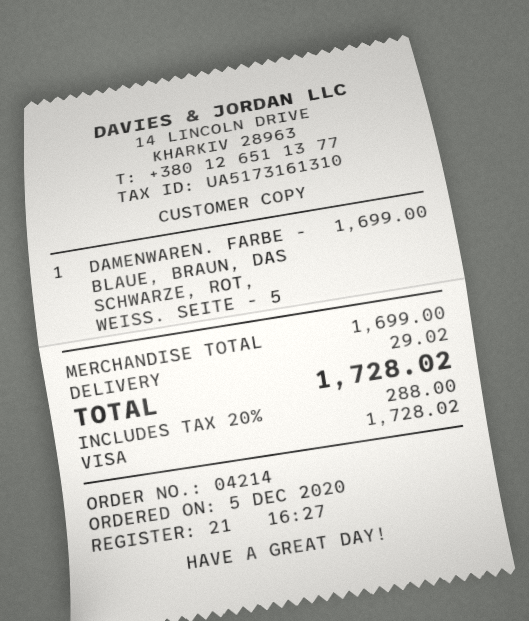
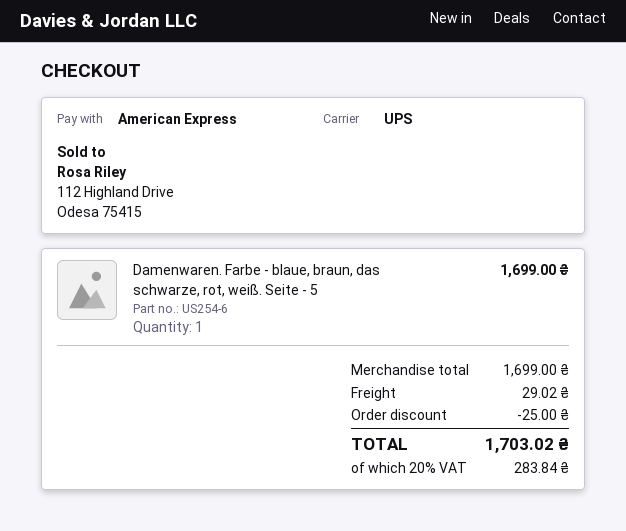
payment method: Visa -> American Express
discount: none -> 25.00
tax: 20% = 288.00 -> 20% = 283.84
total: 1728.02 -> 1703.02

